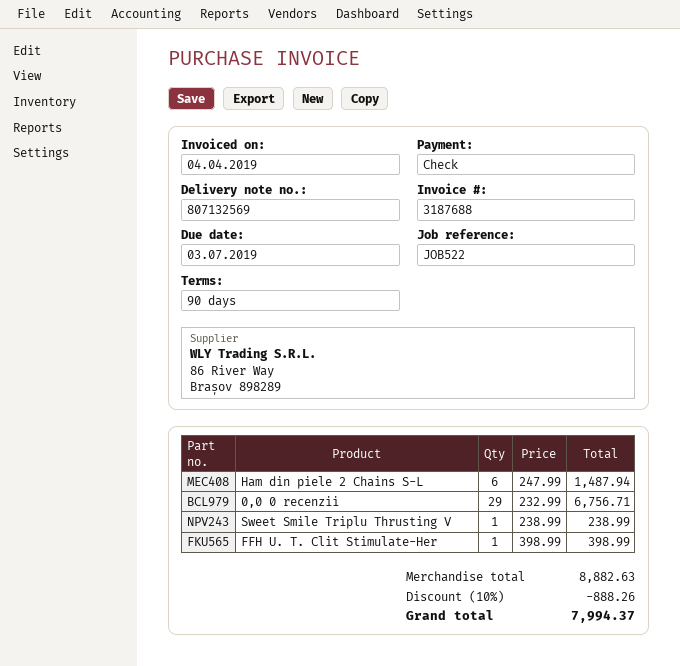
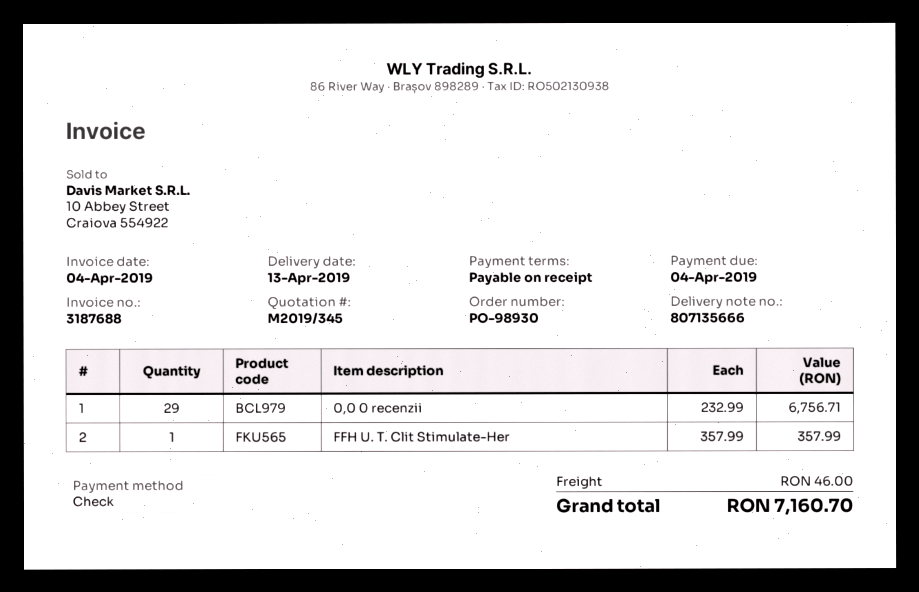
delivery note number: 807132569 -> 807135666
payment terms: 90 days -> on receipt
due date: 2019-07-03 -> 2019-04-04
Ham din piele 2 Chains S-L: 6 x 247.99 = 1487.94 -> none
Sweet Smile Triplu Thrusting V: 1 x 238.99 = 238.99 -> none
FFH U. T. Clit Stimulate-Her: 1 x 398.99 = 398.99 -> 1 x 357.99 = 357.99
discount: 10% = 888.26 -> none
shipping: none -> 46.00
total: 7994.37 -> 7160.70

